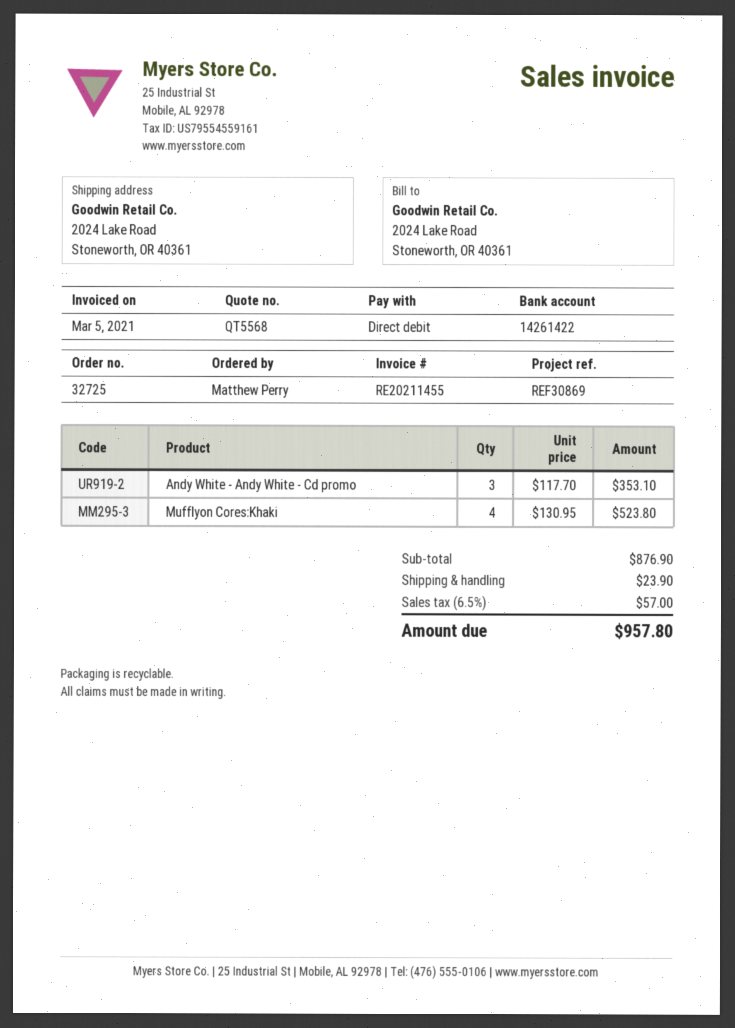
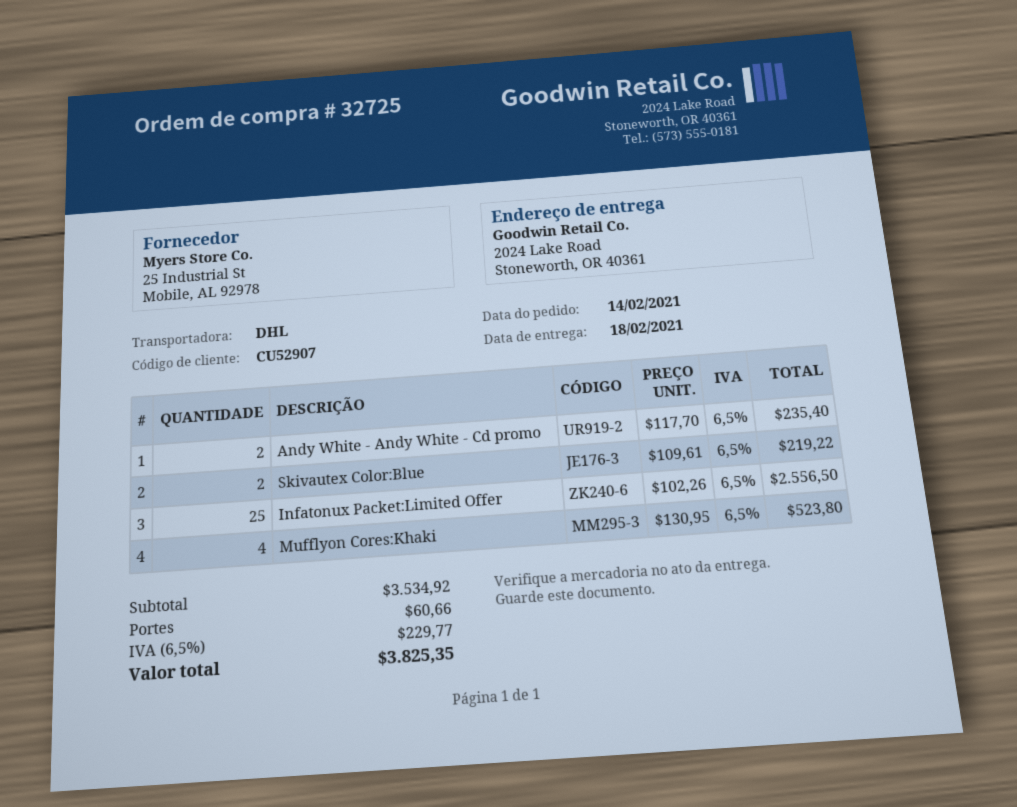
Andy White - Andy White - Cd promo: 3 x 117.70 = 353.10 -> 2 x 117.70 = 235.40
Skivautex Color:Blue: none -> 2 x 109.61 = 219.22
Infatonux Packet:Limited Offer: none -> 25 x 102.26 = 2556.50
subtotal: 876.90 -> 3534.92
shipping: 23.90 -> 60.66
tax: 6.5% = 57.00 -> 6.5% = 229.77
total: 957.80 -> 3825.35

